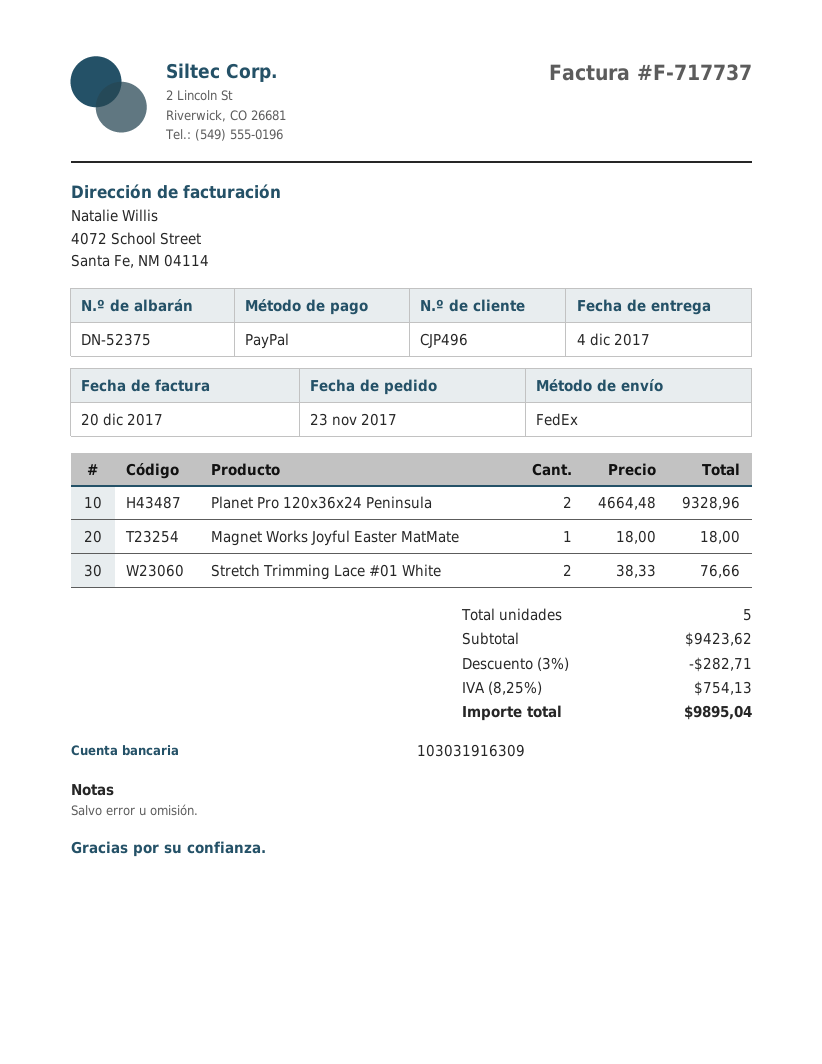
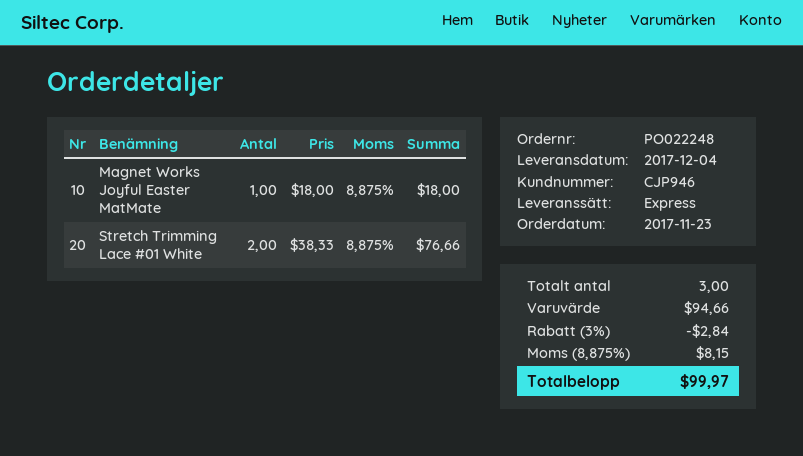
customer number: CJP496 -> CJP946
shipping method: FedEx -> express
Planet Pro 120x36x24 Peninsula: 2 x 4664.48 = 9328.96 -> none
total quantity: 5 -> 3
subtotal: 9423.62 -> 94.66
discount: 3% = 282.71 -> 3% = 2.84
tax: 8.25% = 754.13 -> 8.875% = 8.15
total: 9895.04 -> 99.97

